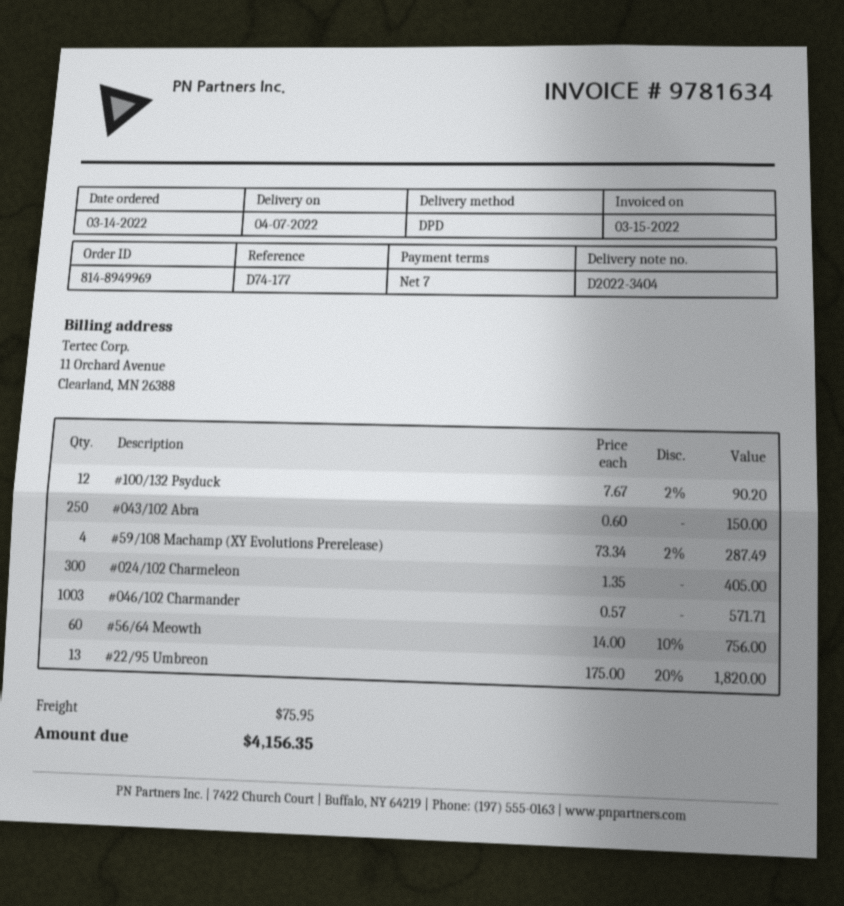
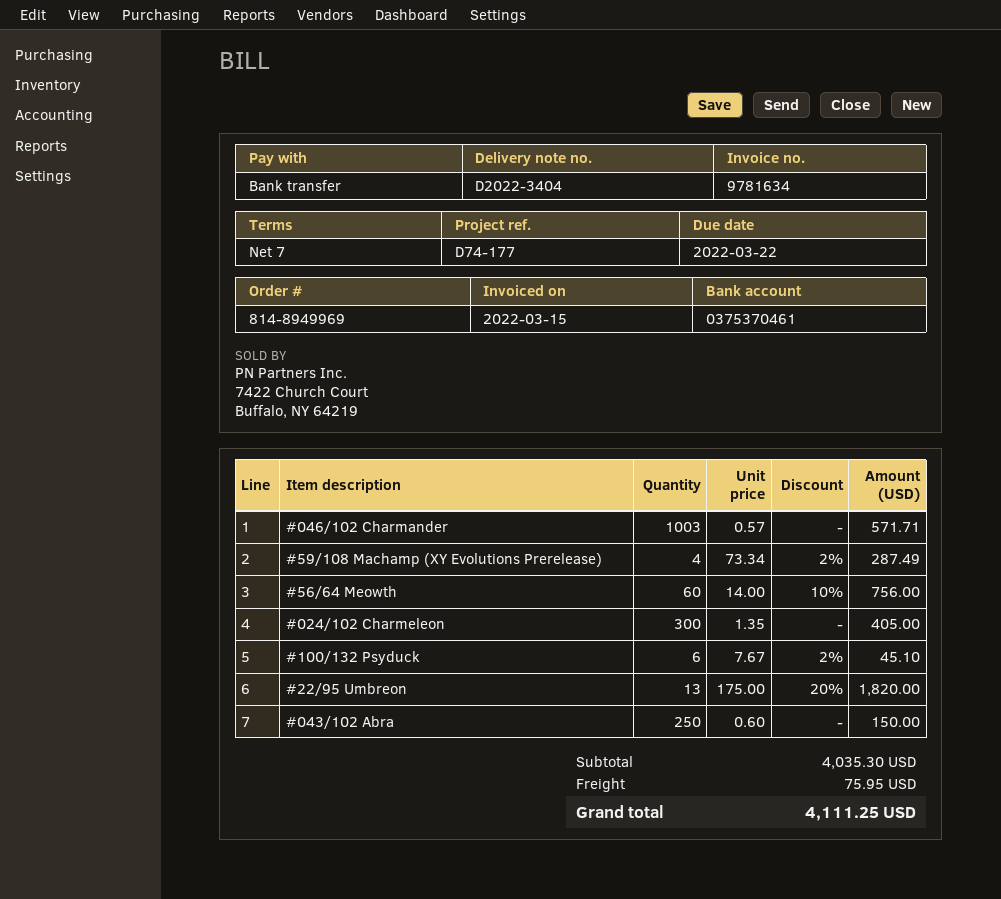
#100/132 Psyduck: 12 x 7.67 - 2% = 90.20 -> 6 x 7.67 - 2% = 45.10
total: 4156.35 -> 4111.25

